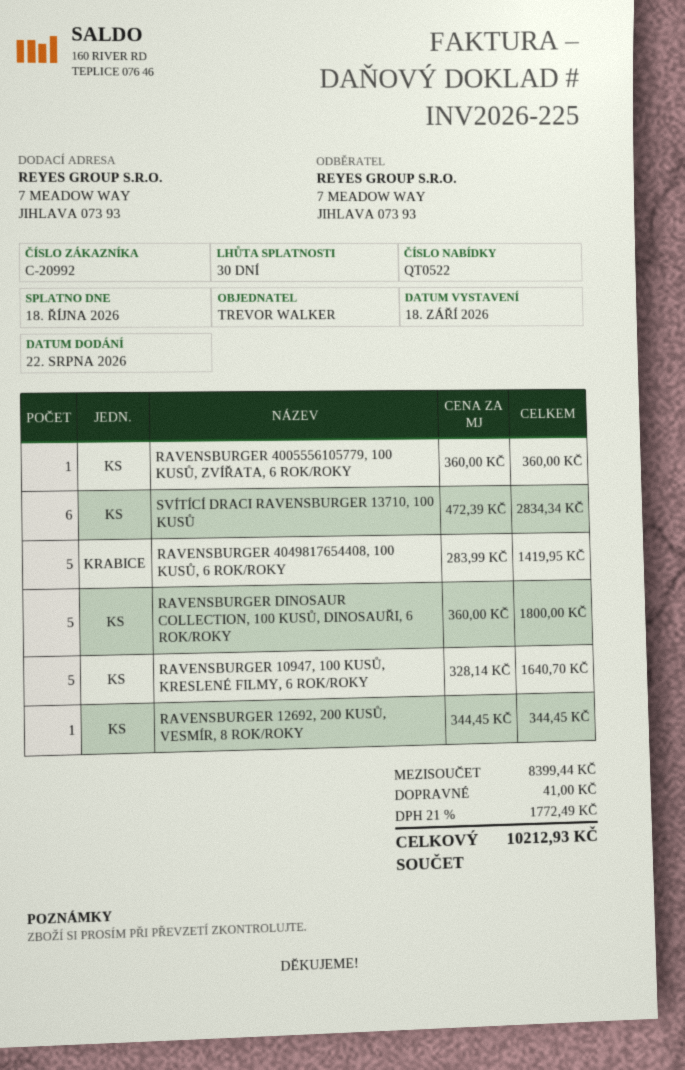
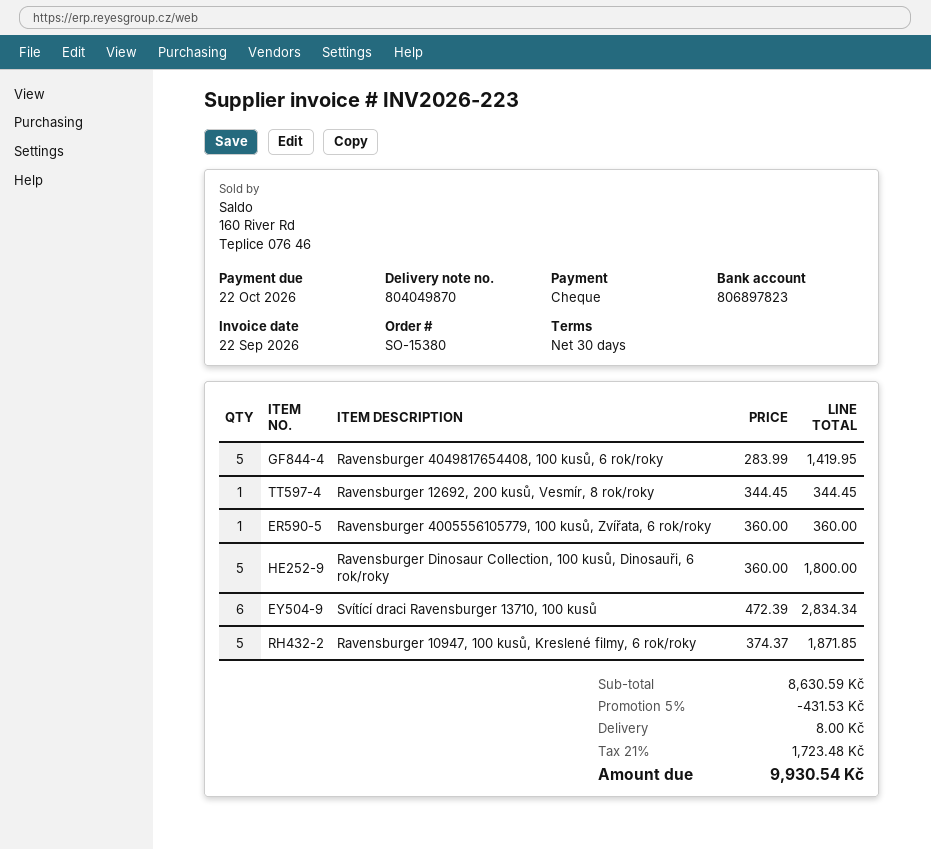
invoice number: INV2026-225 -> INV2026-223
invoice date: 2026-09-18 -> 2026-09-22
due date: 2026-10-18 -> 2026-10-22
RAVENSBURGER 10947, 100 KUSŮ, KRESLENÉ FILMY, 6 ROK/ROKY: 5 x 328.14 = 1640.70 -> 5 x 374.37 = 1871.85
subtotal: 8399.44 -> 8630.59
discount: none -> 5% = 431.53
shipping: 41.00 -> 8.00
tax: 21% = 1772.49 -> 21% = 1723.48
total: 10212.93 -> 9930.54

